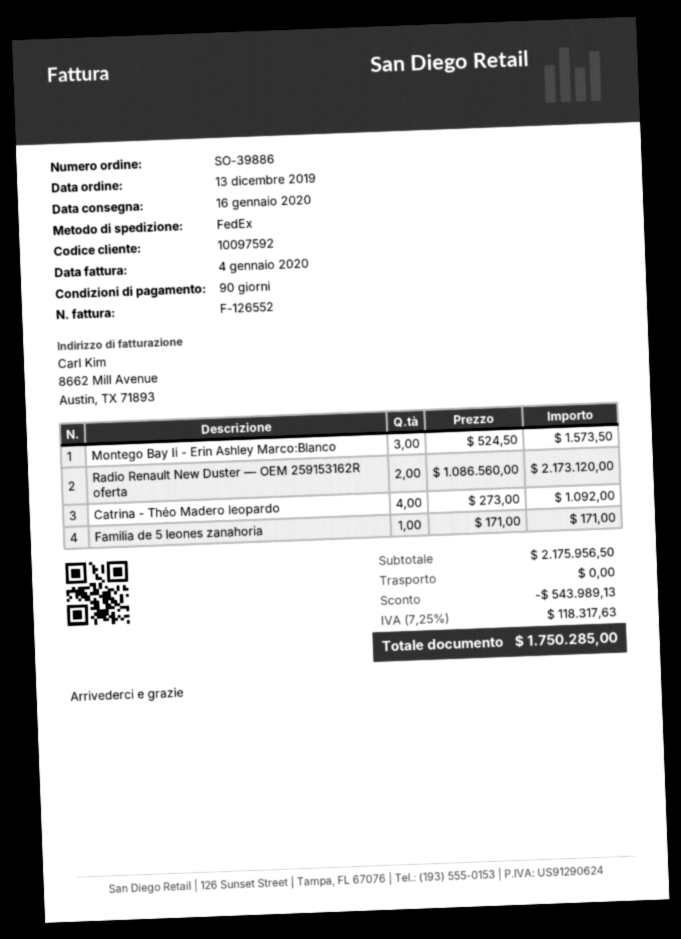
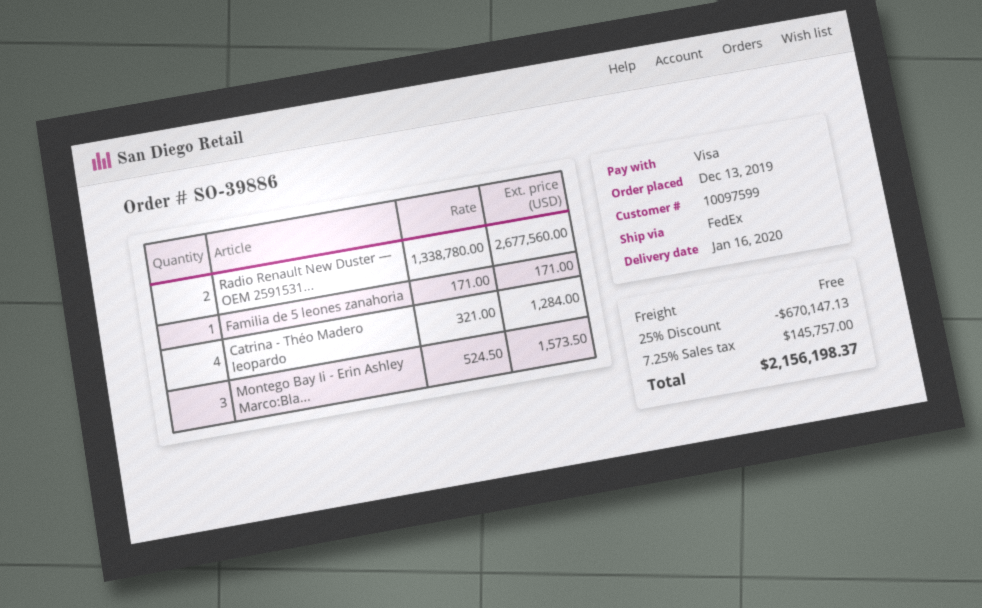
customer number: 10097592 -> 10097599
Radio Renault New Duster — OEM 259153162R oferta: 2 x 1086560.00 = 2173120.00 -> 2 x 1338780.00 = 2677560.00
Catrina - Théo Madero leopardo: 4 x 273.00 = 1092.00 -> 4 x 321.00 = 1284.00
discount: 543989.13 -> 670147.13
tax: 7.25% = 118317.63 -> 7.25% = 145757.00
total: 1750285.00 -> 2156198.37

